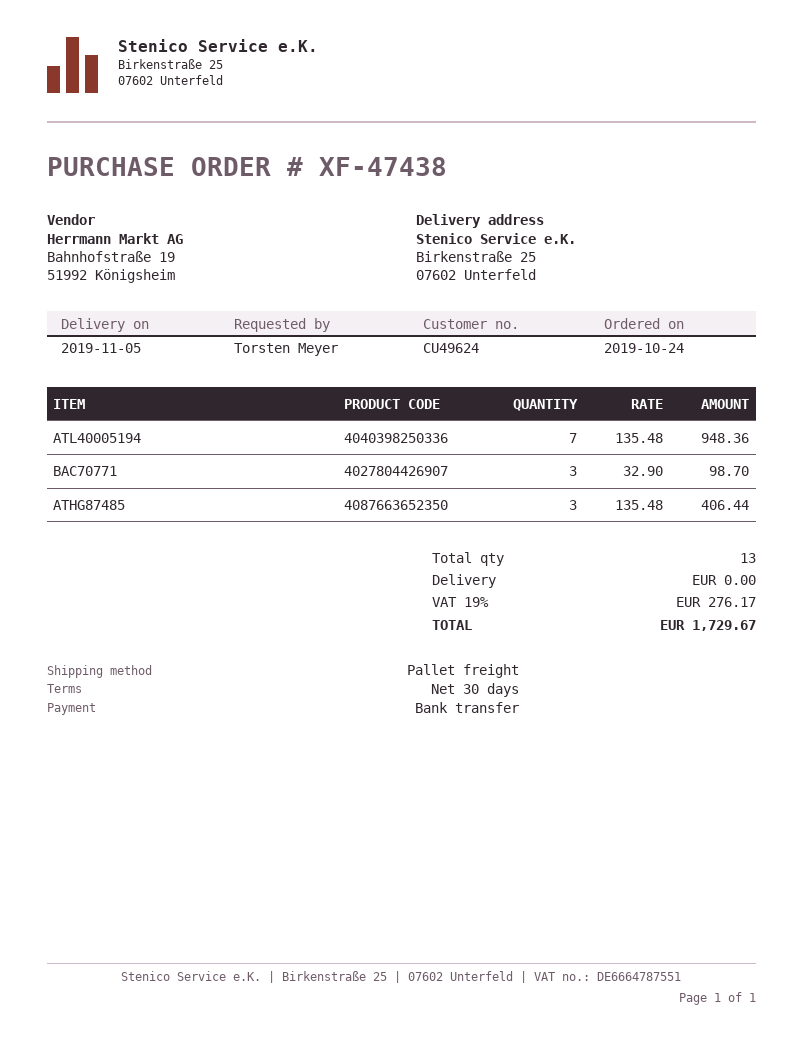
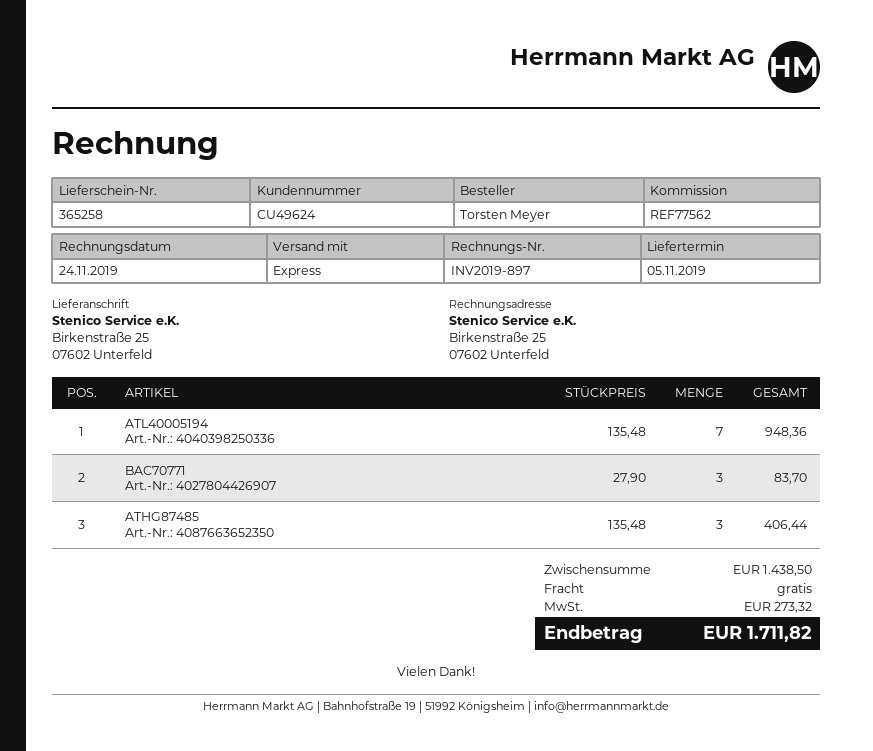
shipping method: pallet freight -> express
BAC70771: 3 x 32.90 = 98.70 -> 3 x 27.90 = 83.70
tax: 276.17 -> 273.32
total: 1729.67 -> 1711.82

